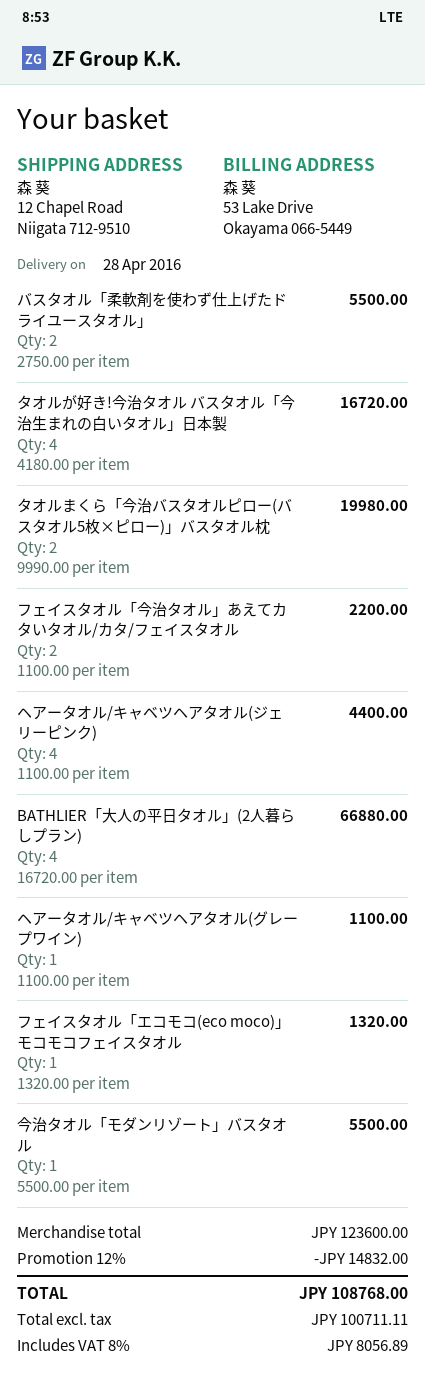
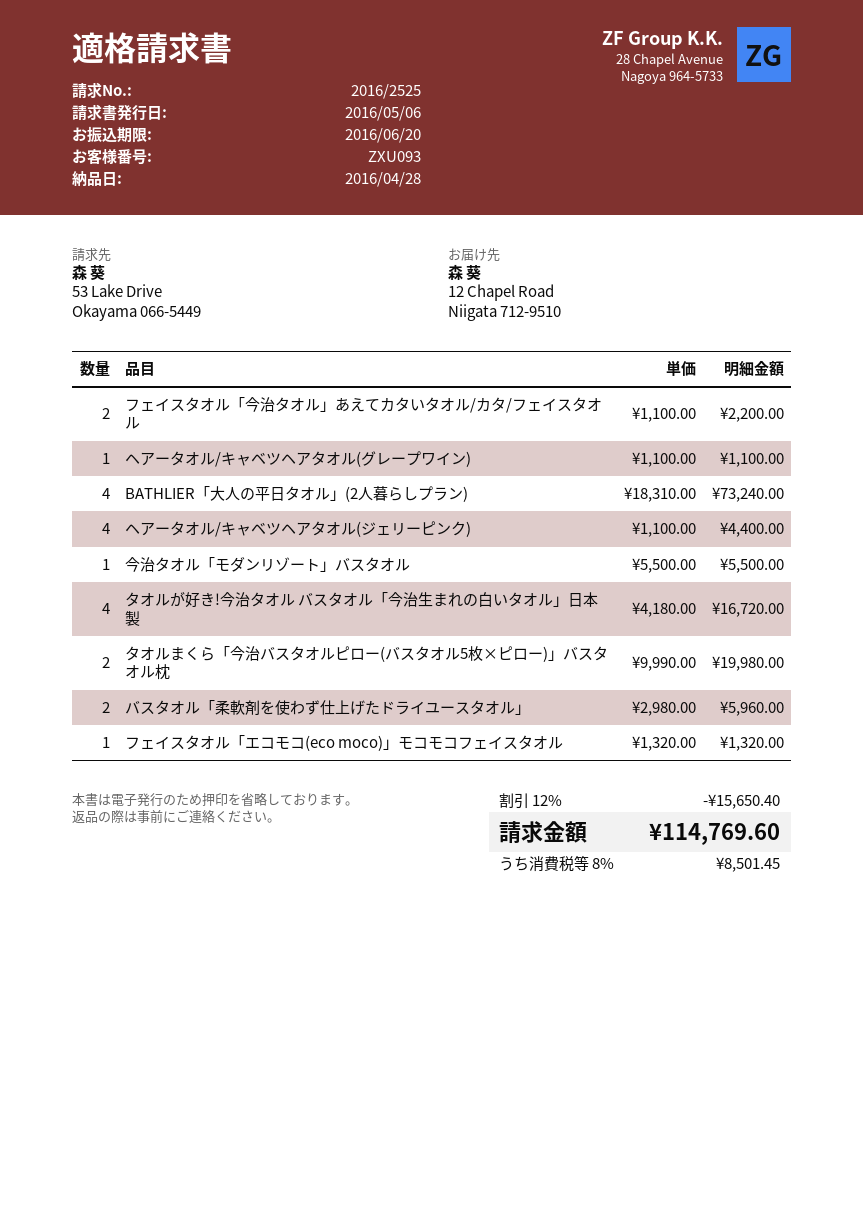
バスタオル「柔軟剤を使わず仕上げたドライユースタオル」: 2 x 2750.00 = 5500.00 -> 2 x 2980.00 = 5960.00
BATHLIER「大人の平日タオル」(2人暮らしプラン): 4 x 16720.00 = 66880.00 -> 4 x 18310.00 = 73240.00
discount: 12% = 14832.00 -> 12% = 15650.40
tax: 8% = 8056.89 -> 8% = 8501.45
total: 108768.00 -> 114769.60

